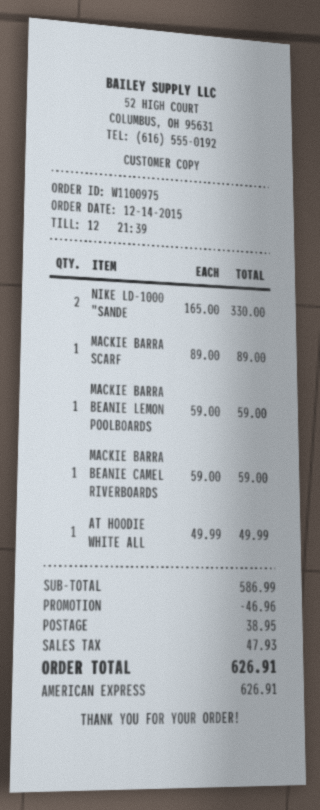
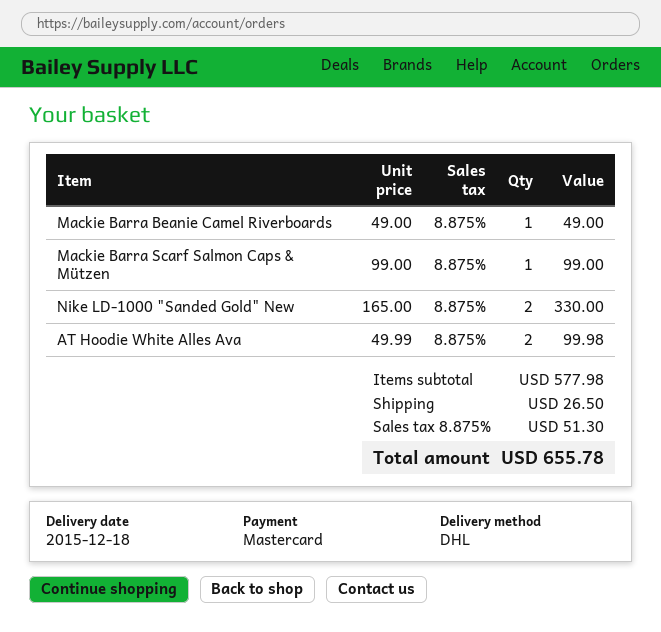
payment method: American Express -> Mastercard
MACKIE BARRA SCARF: 1 x 89.00 = 89.00 -> 1 x 99.00 = 99.00
MACKIE BARRA BEANIE LEMON POOLBOARDS: 1 x 59.00 = 59.00 -> none
MACKIE BARRA BEANIE CAMEL RIVERBOARDS: 1 x 59.00 = 59.00 -> 1 x 49.00 = 49.00
AT HOODIE WHITE ALL: 1 x 49.99 = 49.99 -> 2 x 49.99 = 99.98
subtotal: 586.99 -> 577.98
discount: 46.96 -> none
shipping: 38.95 -> 26.50
tax: 47.93 -> 51.30
total: 626.91 -> 655.78

